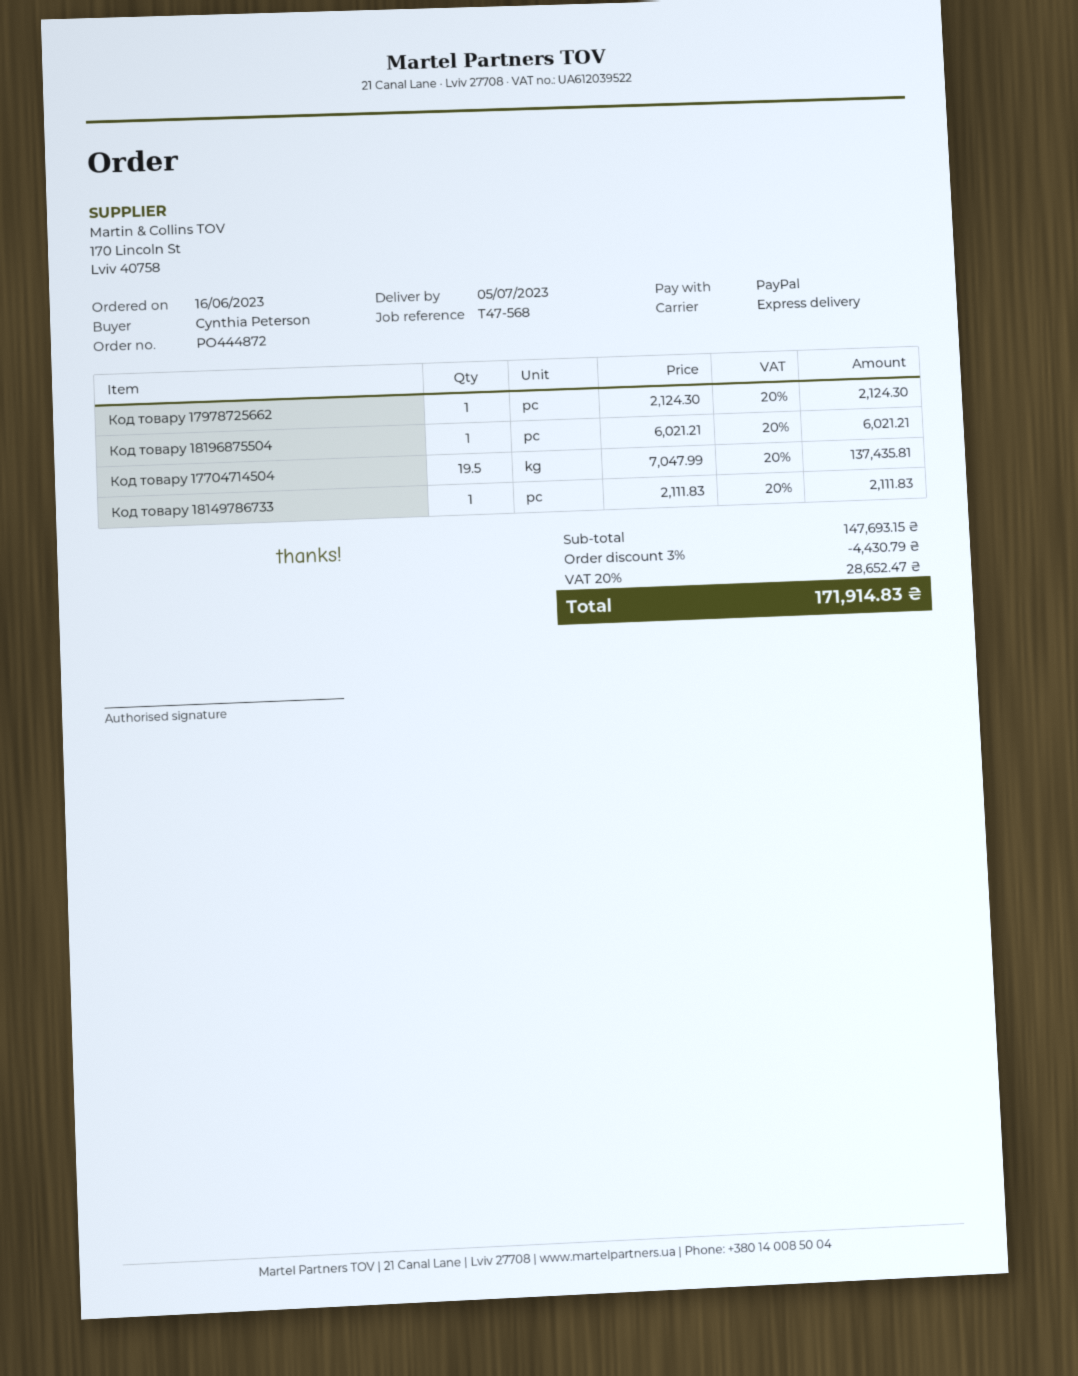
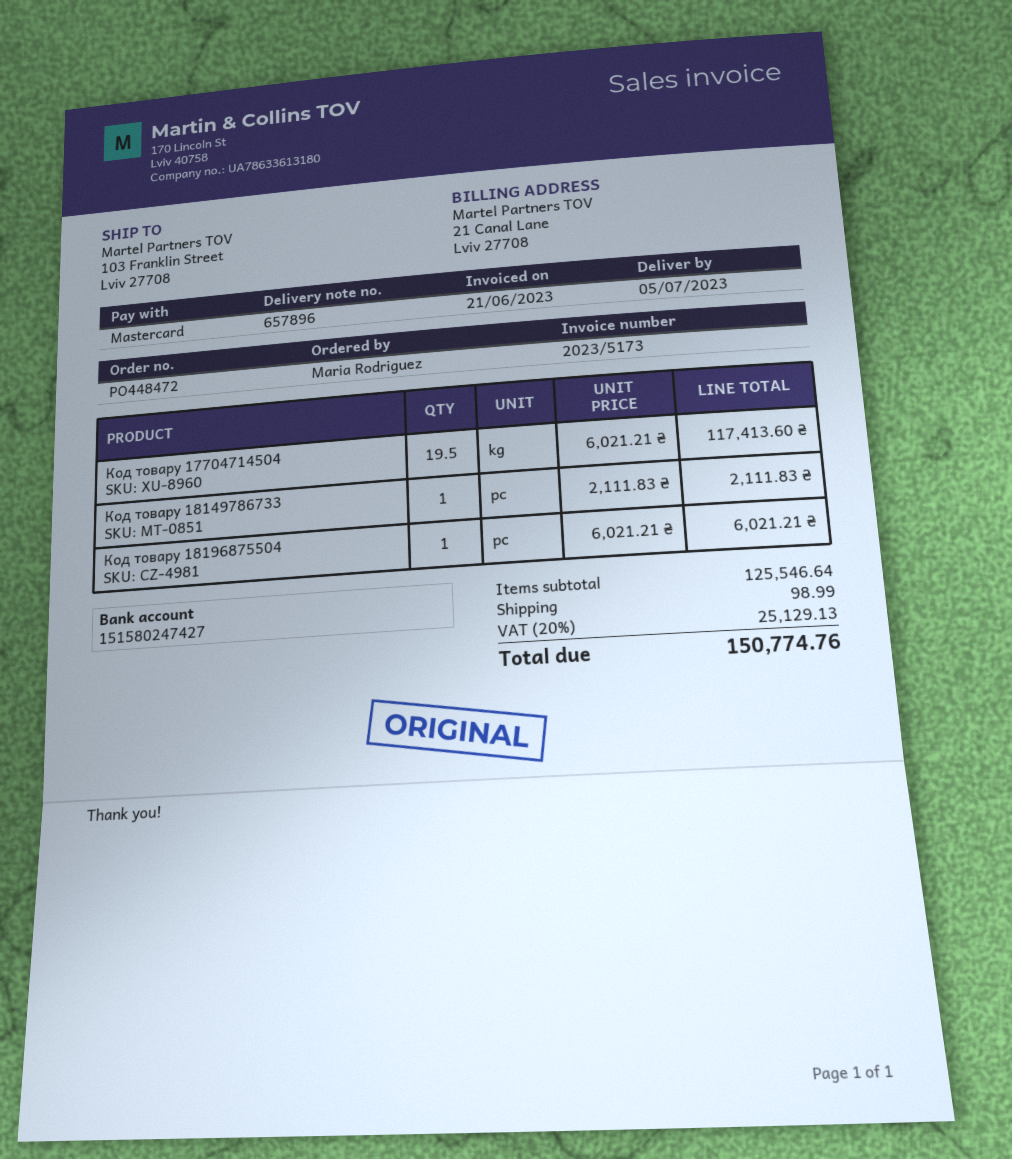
order number: PO444872 -> PO448472
ordered by: Cynthia Peterson -> Maria Rodriguez
payment method: PayPal -> Mastercard
Код товару 17978725662: 1 x 2124.30 = 2124.30 -> none
Код товару 17704714504: 19.5 x 7047.99 = 137435.81 -> 19.5 x 6021.21 = 117413.60
subtotal: 147693.15 -> 125546.64
discount: 3% = 4430.79 -> none
shipping: none -> 98.99
tax: 20% = 28652.47 -> 20% = 25129.13
total: 171914.83 -> 150774.76

